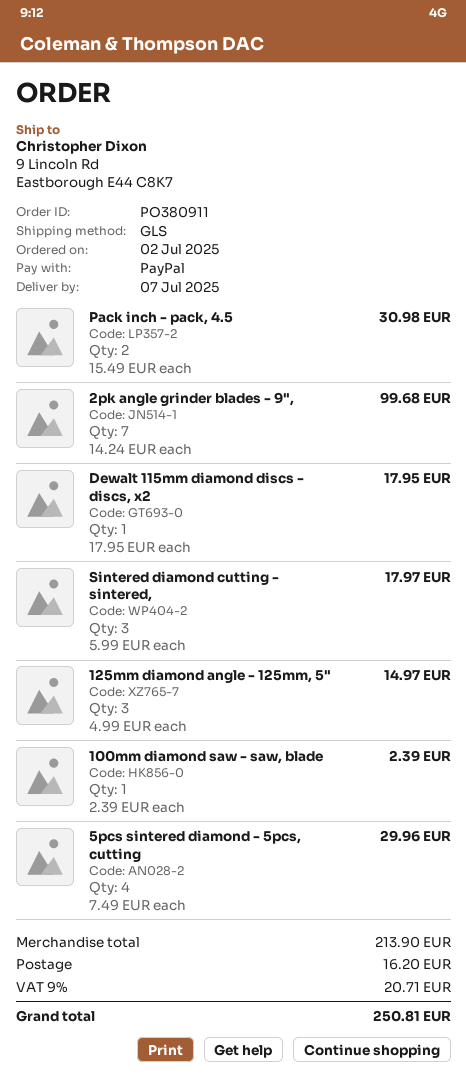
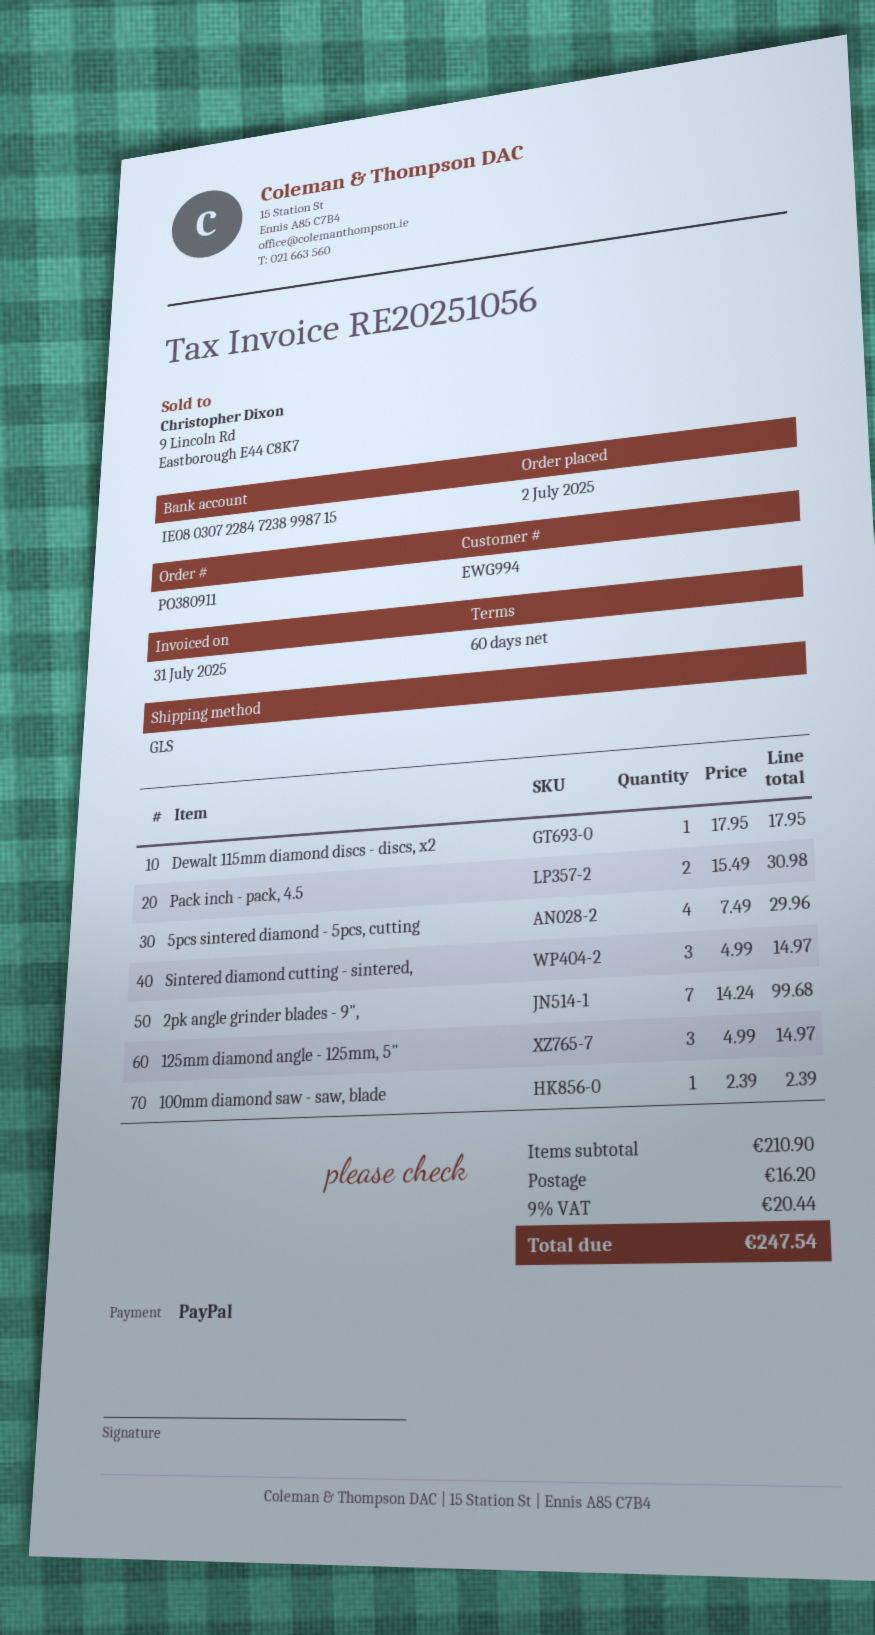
Sintered diamond cutting - sintered,: 3 x 5.99 = 17.97 -> 3 x 4.99 = 14.97
subtotal: 213.90 -> 210.90
tax: 9% = 20.71 -> 9% = 20.44
total: 250.81 -> 247.54

